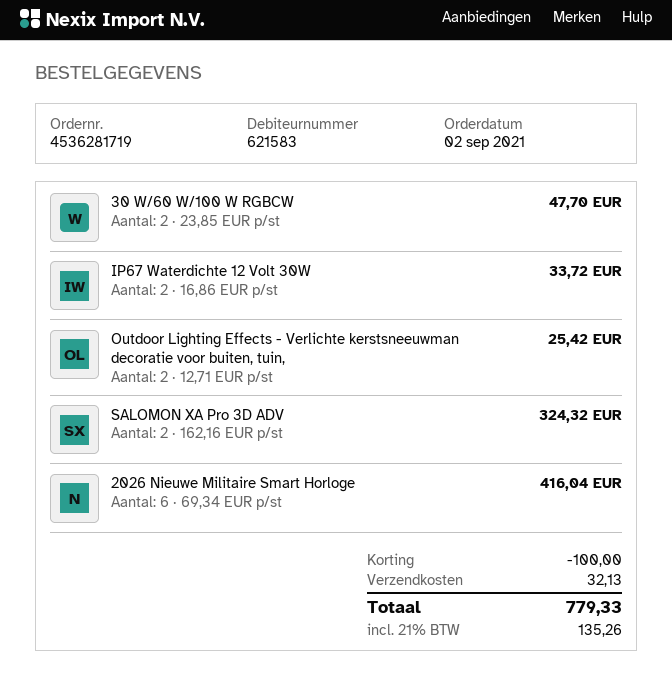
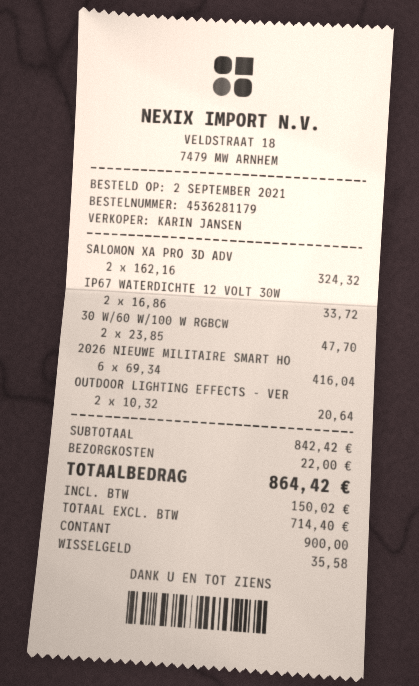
order number: 4536281719 -> 4536281179
Outdoor Lighting Effects - Verlichte kerstsneeuwman decoratie voor buiten, tuin,: 2 x 12.71 = 25.42 -> 2 x 10.32 = 20.64
discount: 100.00 -> none
shipping: 32.13 -> 22.00
tax: 135.26 -> 150.02
total: 779.33 -> 864.42

